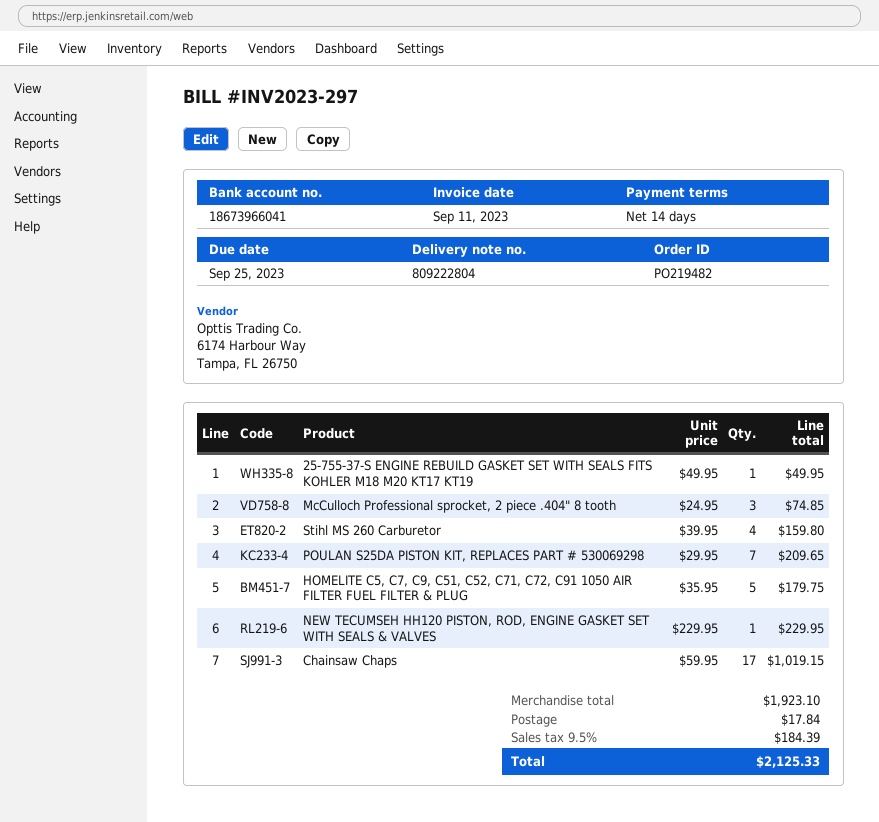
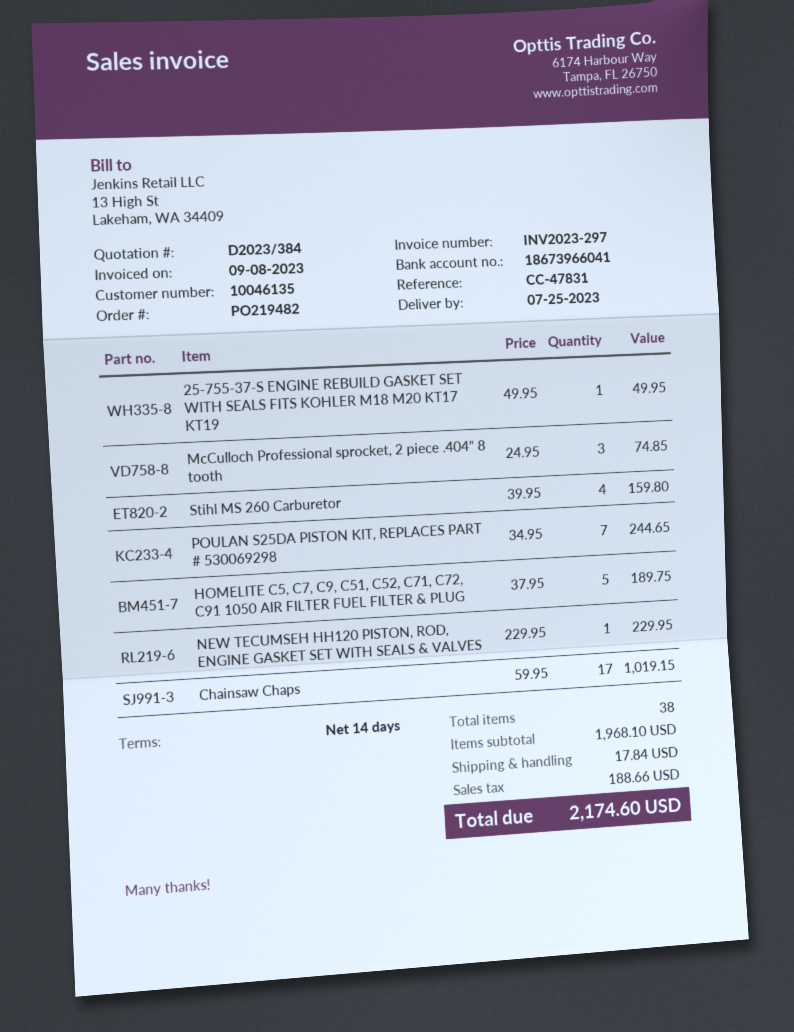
invoice date: 2023-09-11 -> 2023-09-08
POULAN S25DA PISTON KIT, REPLACES PART # 530069298: 7 x 29.95 = 209.65 -> 7 x 34.95 = 244.65
HOMELITE C5, C7, C9, C51, C52, C71, C72, C91 1050 AIR FILTER FUEL FILTER & PLUG: 5 x 35.95 = 179.75 -> 5 x 37.95 = 189.75
subtotal: 1923.10 -> 1968.10
tax: 184.39 -> 188.66
total: 2125.33 -> 2174.60

